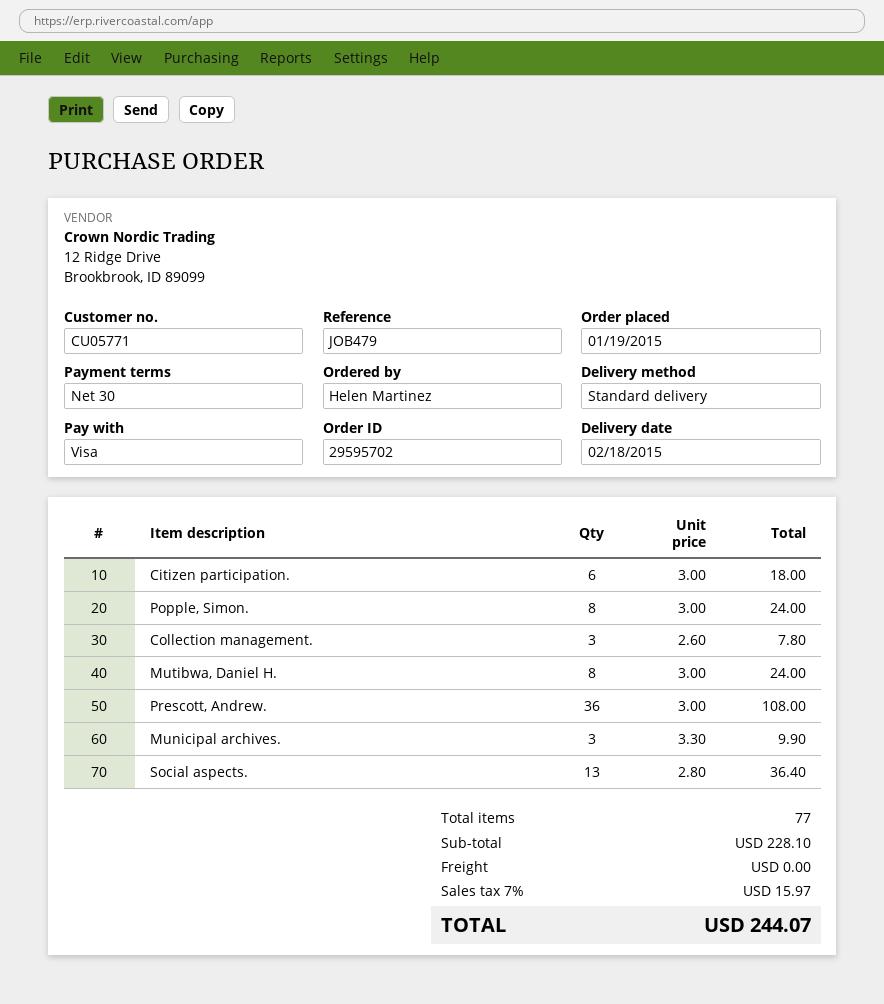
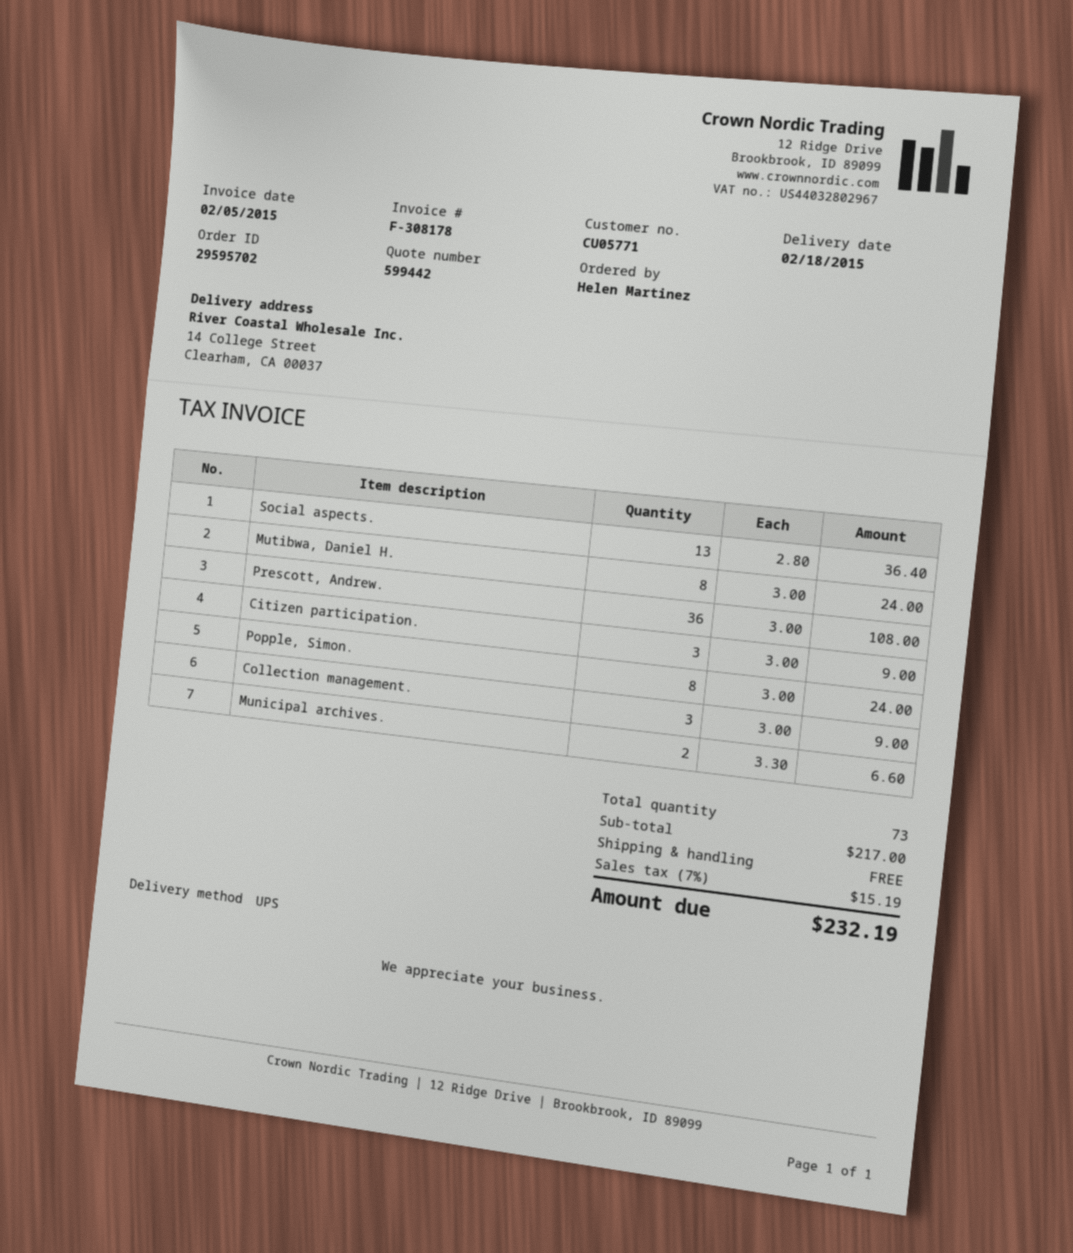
shipping method: standard -> UPS
Citizen participation.: 6 x 3.00 = 18.00 -> 3 x 3.00 = 9.00
Collection management.: 3 x 2.60 = 7.80 -> 3 x 3.00 = 9.00
Municipal archives.: 3 x 3.30 = 9.90 -> 2 x 3.30 = 6.60
total quantity: 77 -> 73
subtotal: 228.10 -> 217.00
tax: 7% = 15.97 -> 7% = 15.19
total: 244.07 -> 232.19

